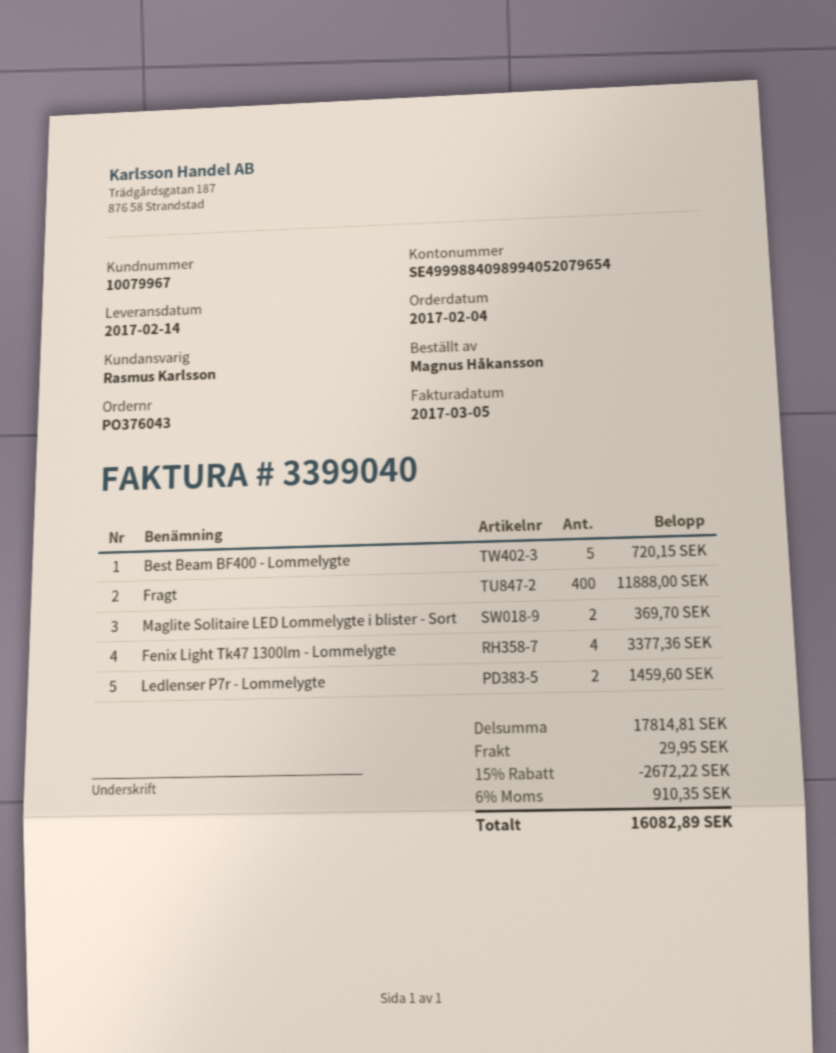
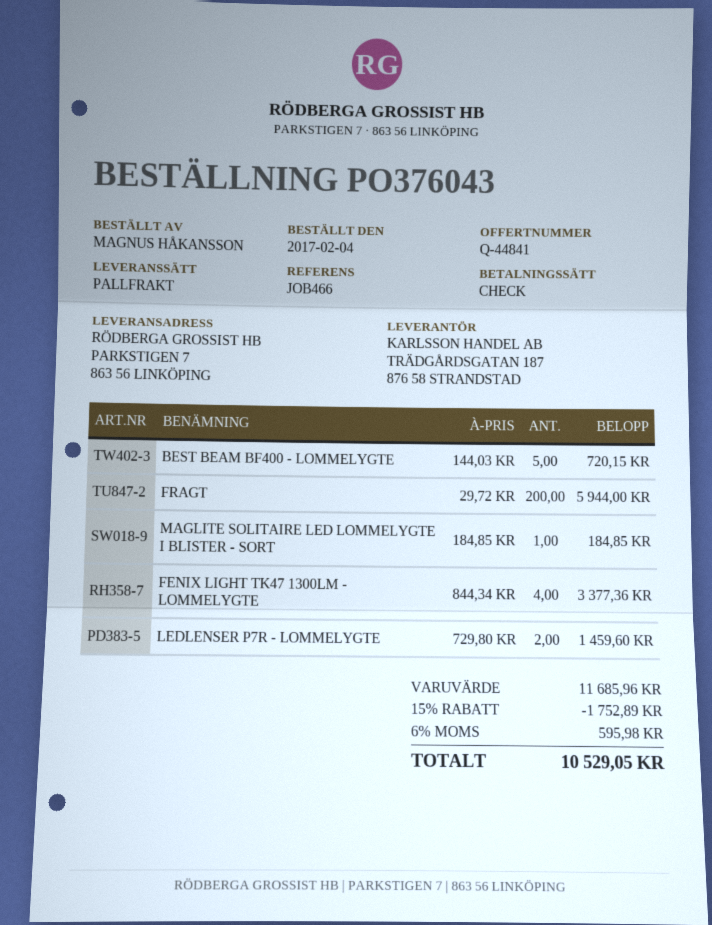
Fragt: 400 for 11888.00 -> 200 for 5944.00
Maglite Solitaire LED Lommelygte i blister - Sort: 2 for 369.70 -> 1 for 184.85
subtotal: 17814.81 -> 11685.96
discount: 15% = 2672.22 -> 15% = 1752.89
shipping: 29.95 -> none
tax: 6% = 910.35 -> 6% = 595.98
total: 16082.89 -> 10529.05

